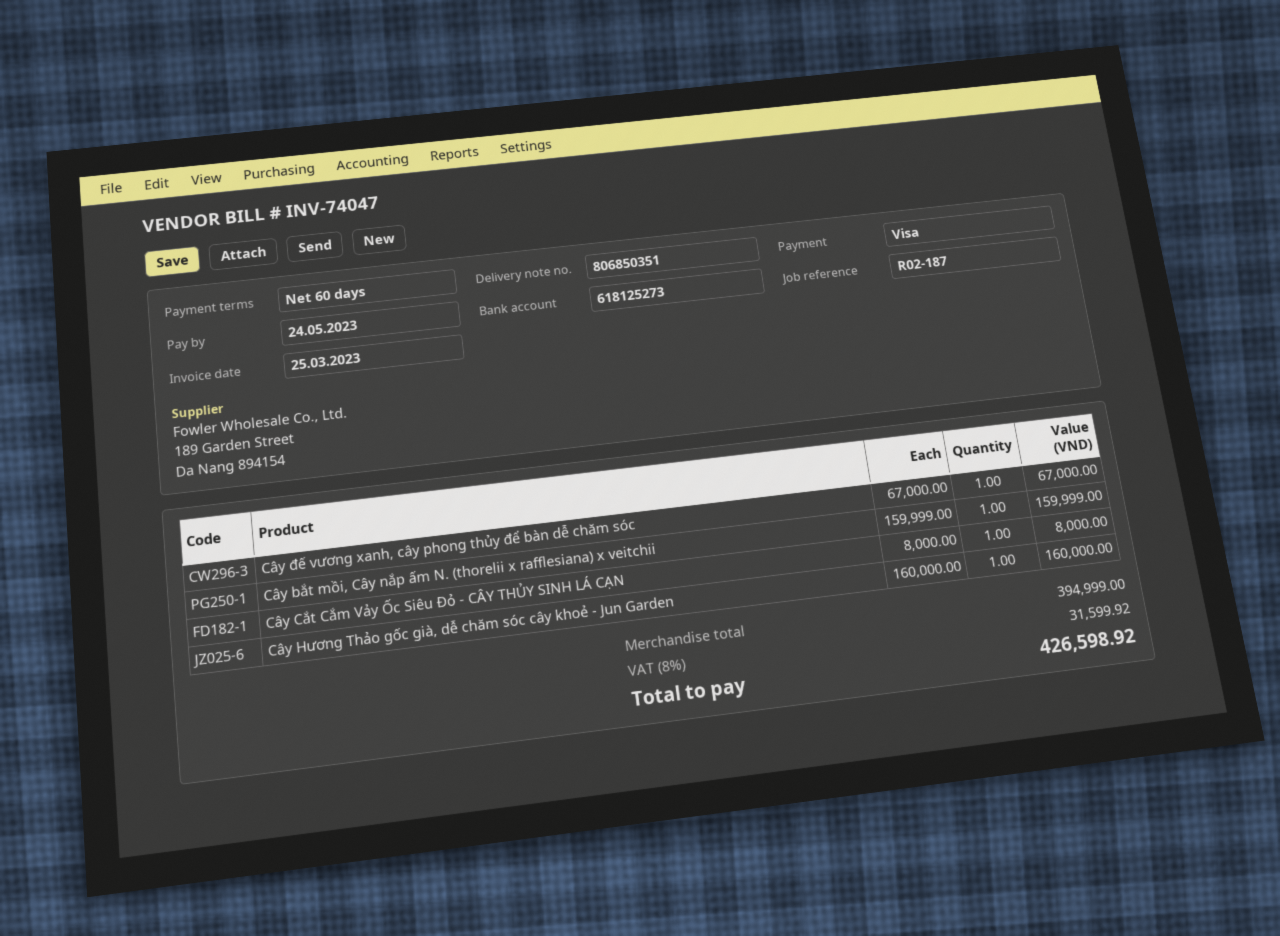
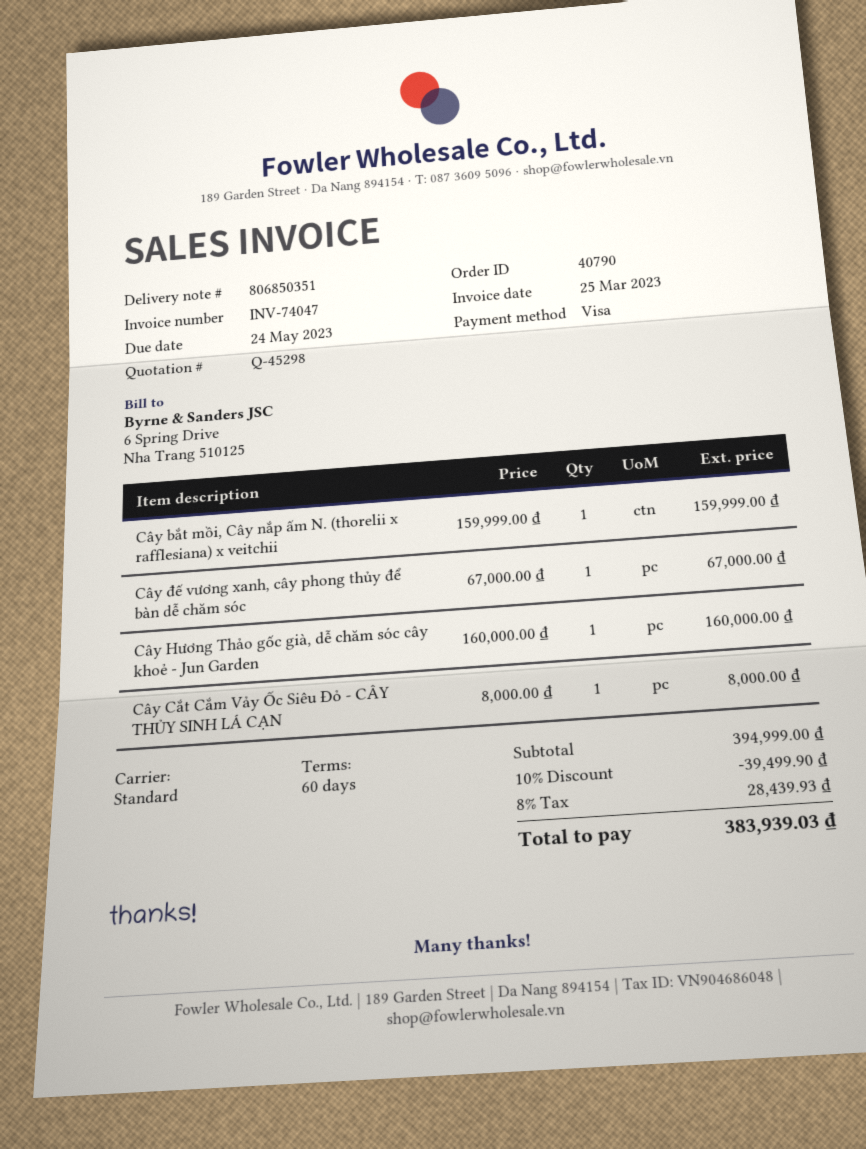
discount: none -> 10% = 39499.90
tax: 8% = 31599.92 -> 8% = 28439.93
total: 426598.92 -> 383939.03

